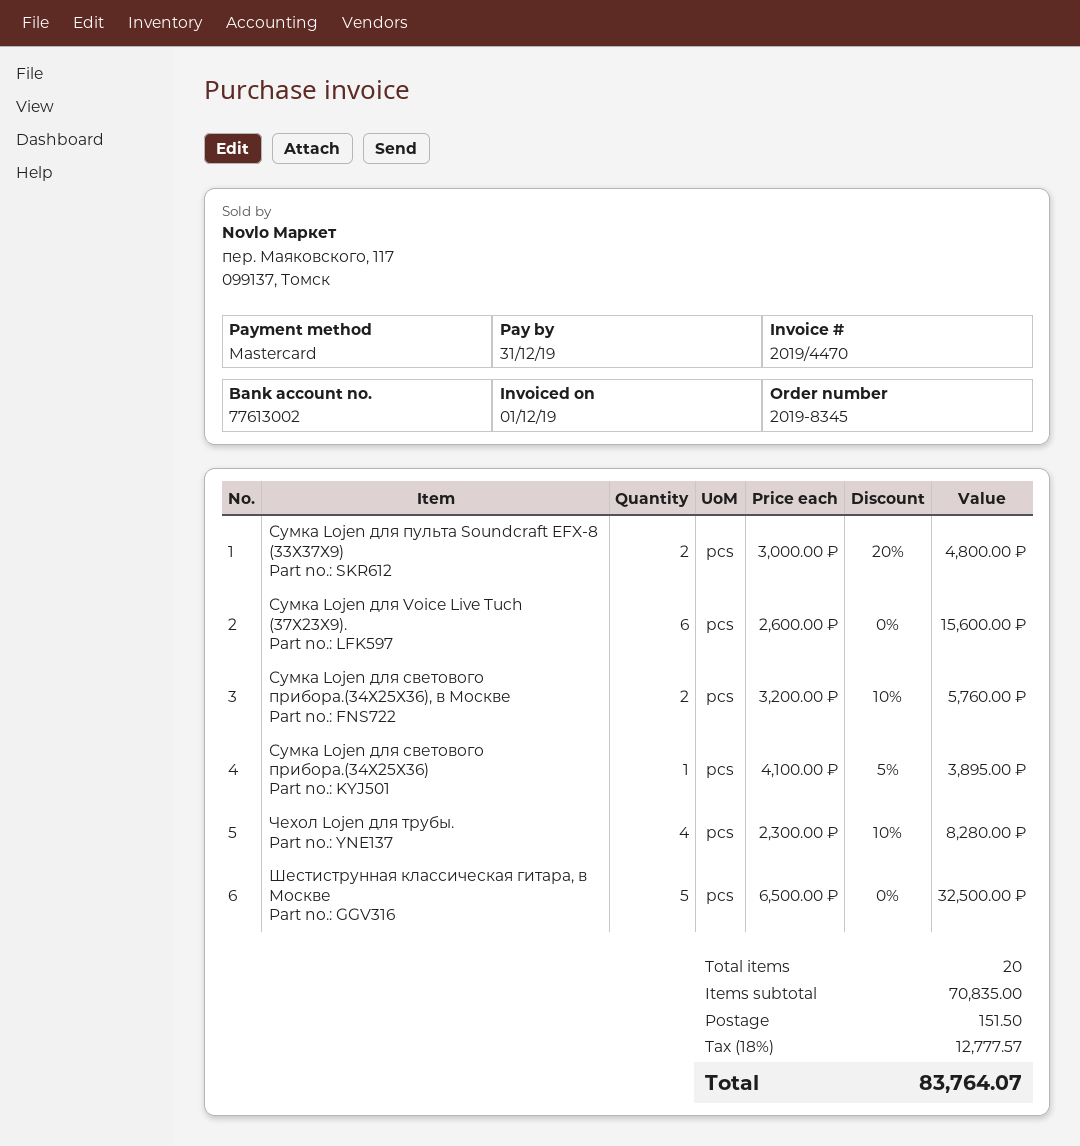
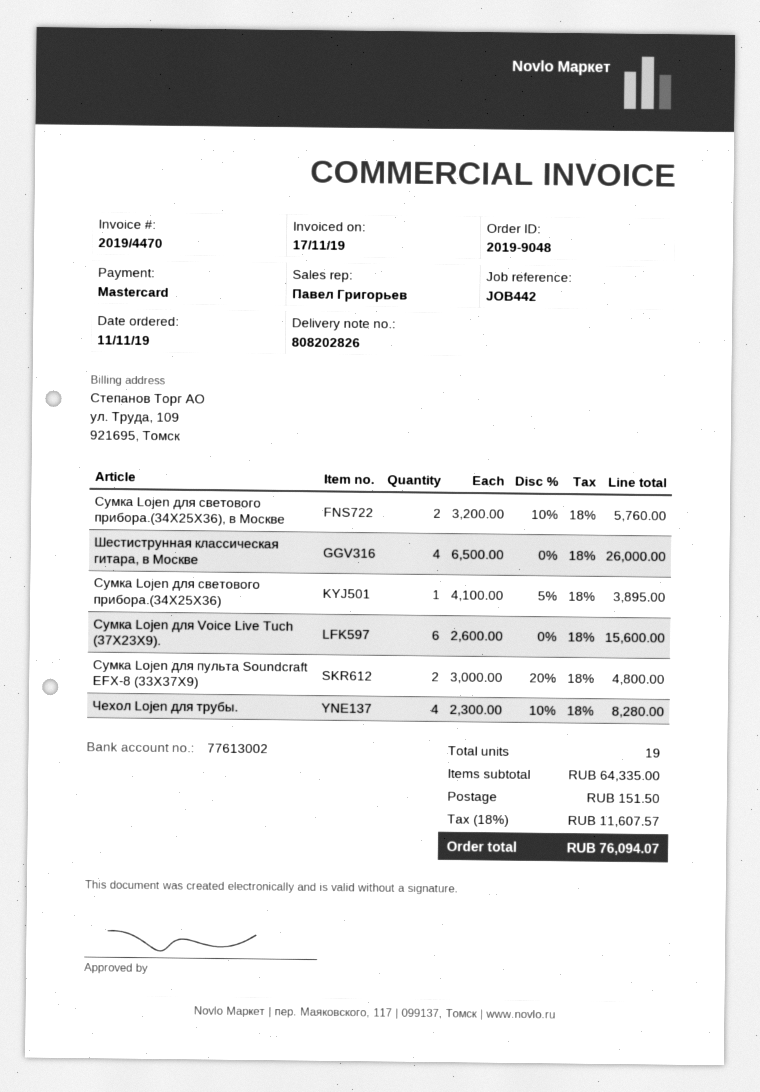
order number: 2019-8345 -> 2019-9048
invoice date: 2019-12-01 -> 2019-11-17
Шестиструнная классическая гитара, в Москве: 5 x 6500.00 = 32500.00 -> 4 x 6500.00 = 26000.00
total quantity: 20 -> 19
subtotal: 70835.00 -> 64335.00
tax: 18% = 12777.57 -> 18% = 11607.57
total: 83764.07 -> 76094.07

